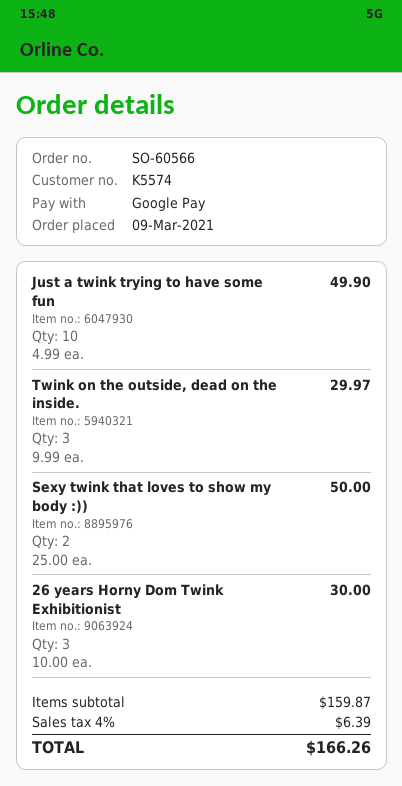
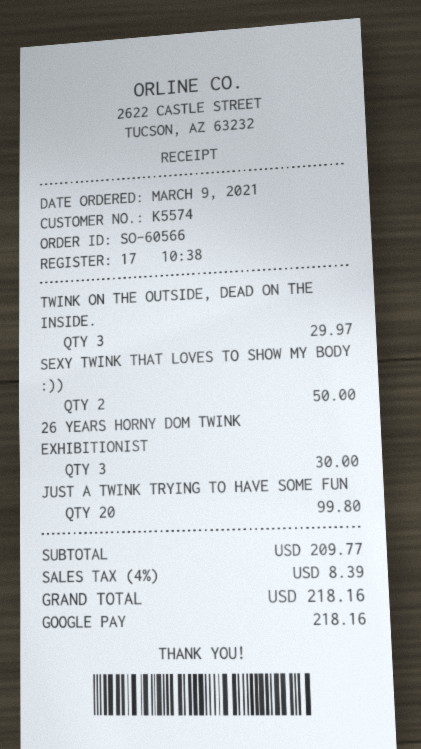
Just a twink trying to have some fun: 10 for 49.90 -> 20 for 99.80
subtotal: 159.87 -> 209.77
tax: 4% = 6.39 -> 4% = 8.39
total: 166.26 -> 218.16

